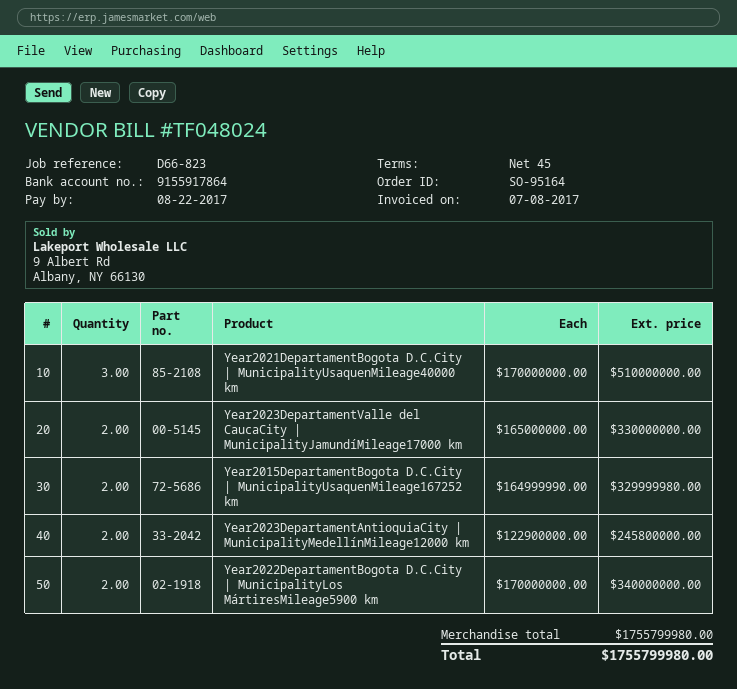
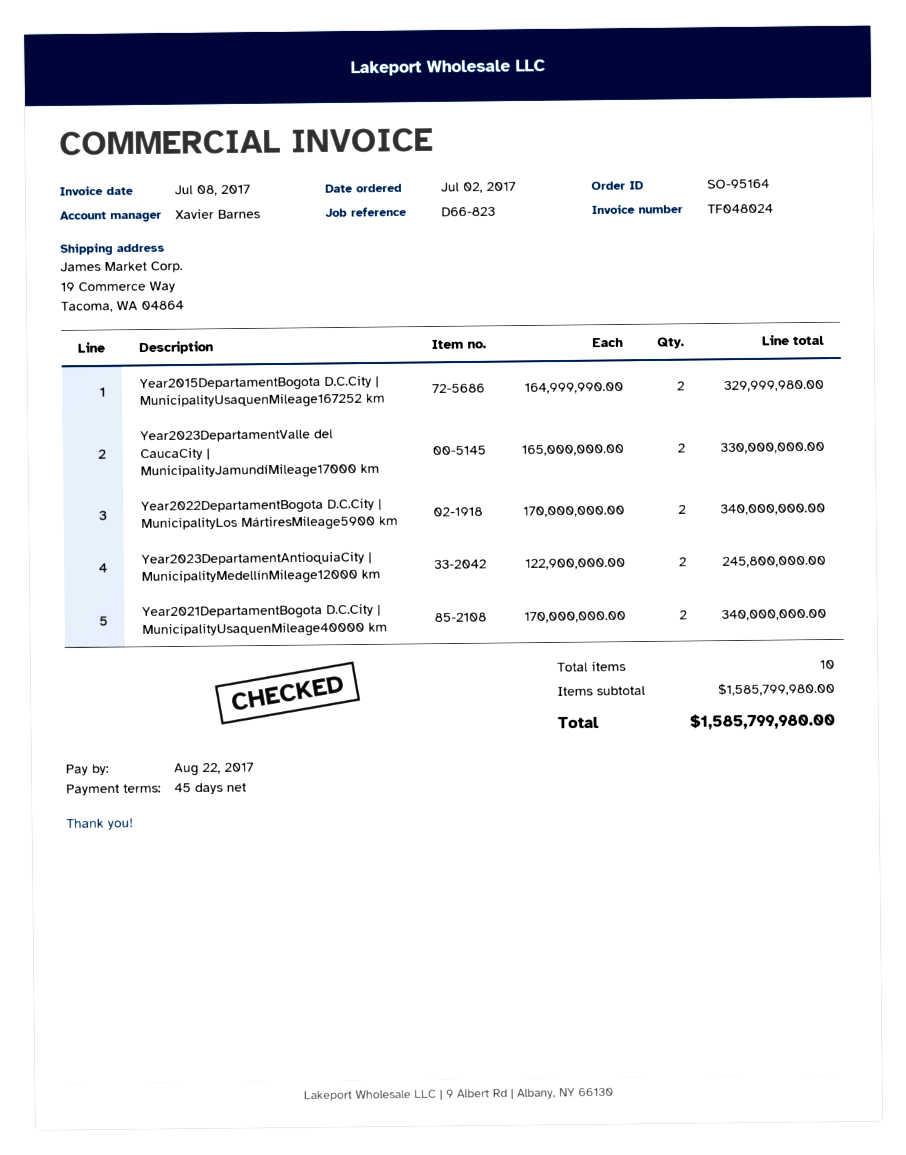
Year2021DepartamentBogota D.C.City | MunicipalityUsaquenMileage40000 km: 3 x 170000000.00 = 510000000.00 -> 2 x 170000000.00 = 340000000.00
subtotal: 1755799980.00 -> 1585799980.00
total: 1755799980.00 -> 1585799980.00

